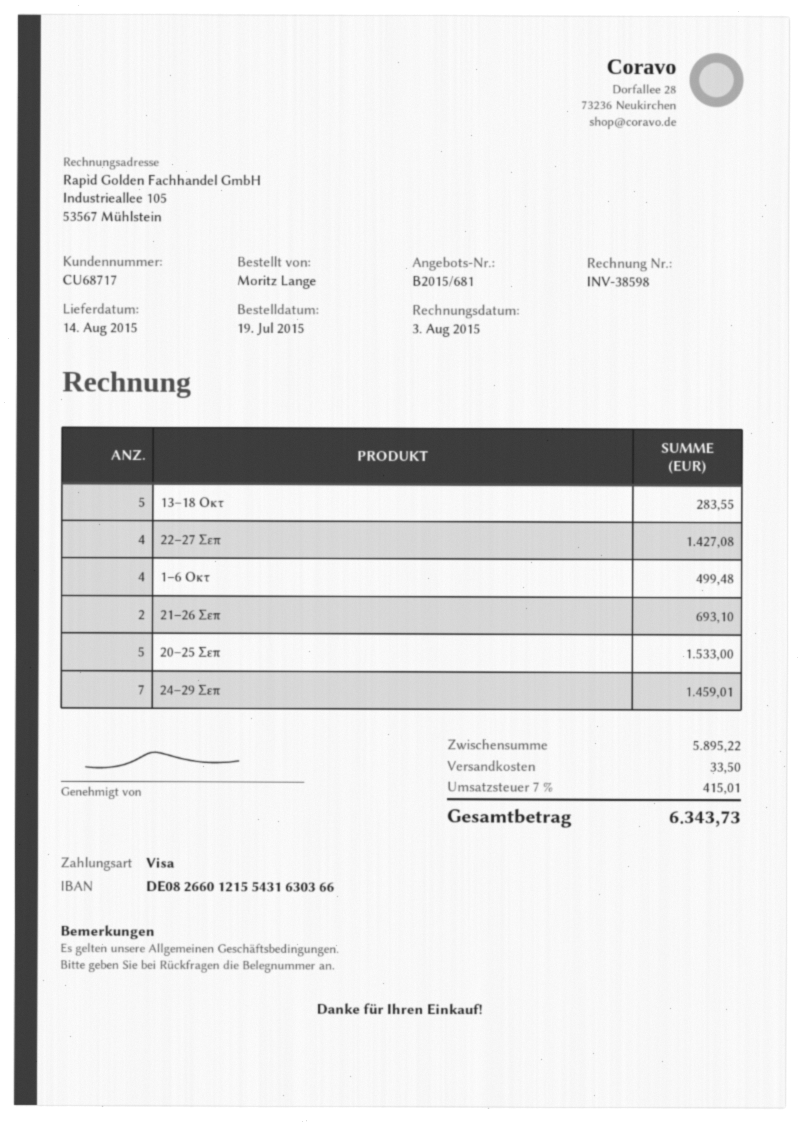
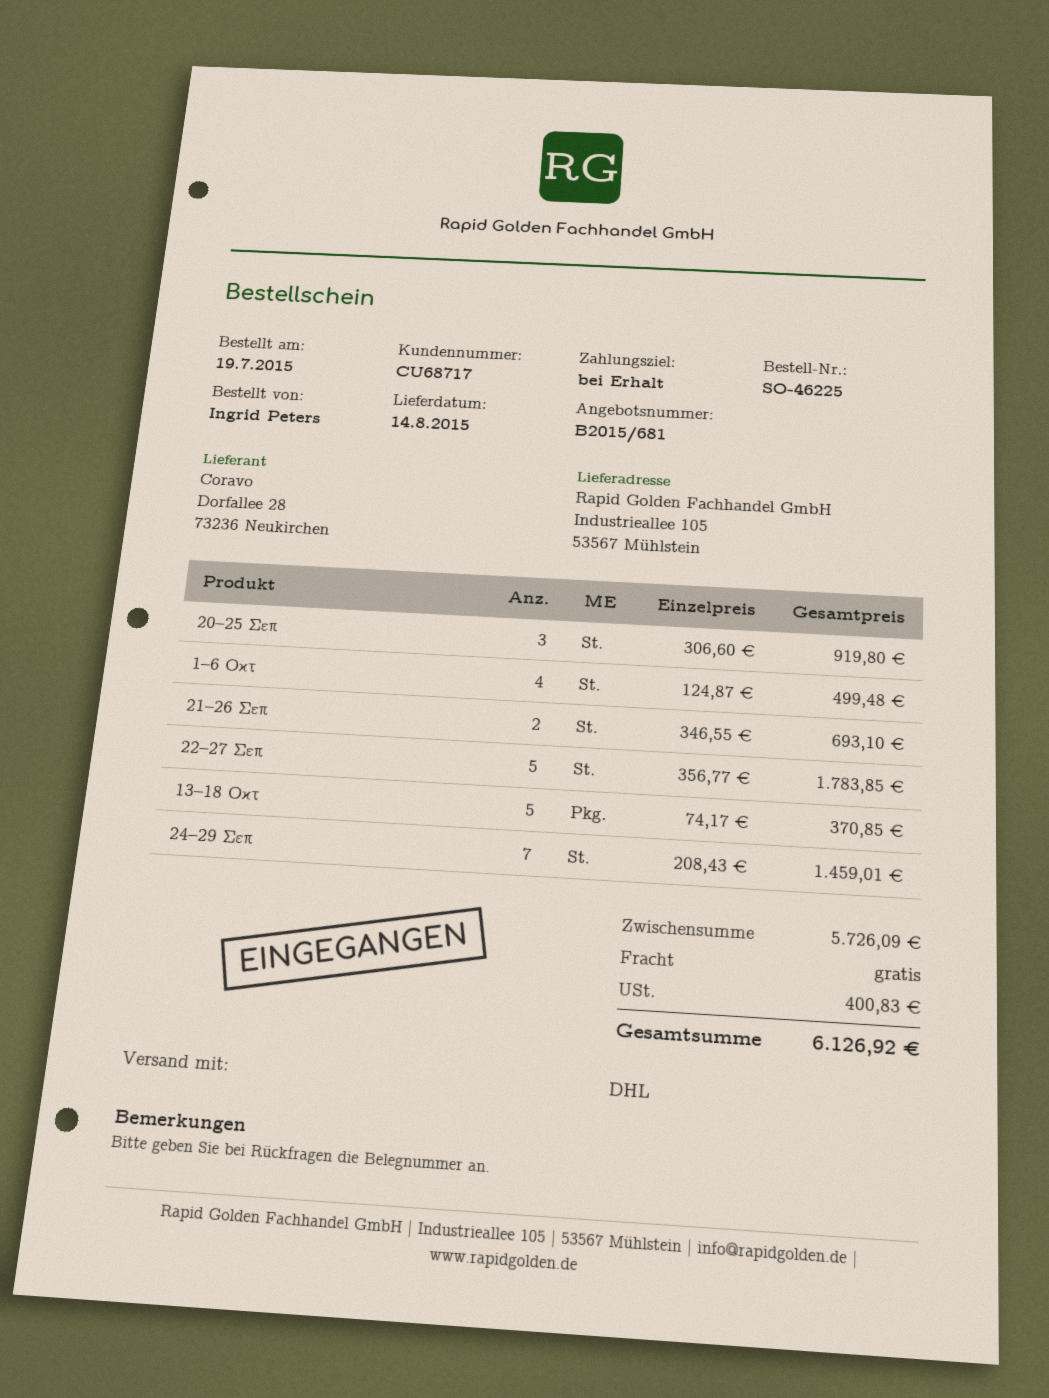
ordered by: Moritz Lange -> Ingrid Peters
13–18 Οκτ: 5 for 283.55 -> 5 for 370.85
22–27 Σεπ: 4 for 1427.08 -> 5 for 1783.85
20–25 Σεπ: 5 for 1533.00 -> 3 for 919.80
subtotal: 5895.22 -> 5726.09
shipping: 33.50 -> 0.00
tax: 415.01 -> 400.83
total: 6343.73 -> 6126.92

